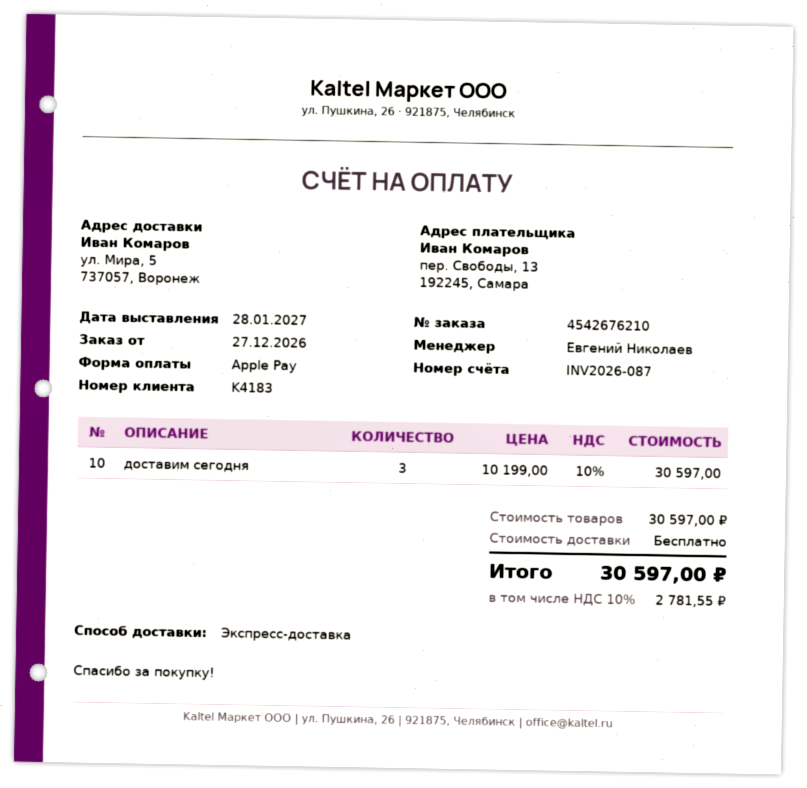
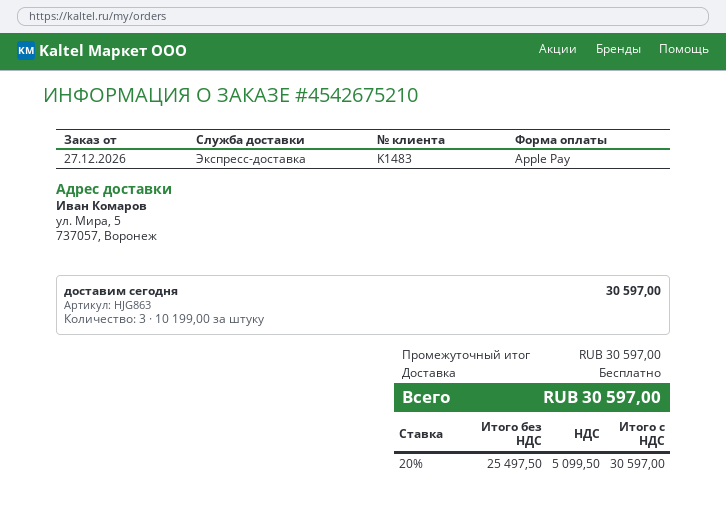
order number: 4542676210 -> 4542675210
customer number: K4183 -> K1483
tax: 10% = 2781.55 -> 20% = 5099.50

